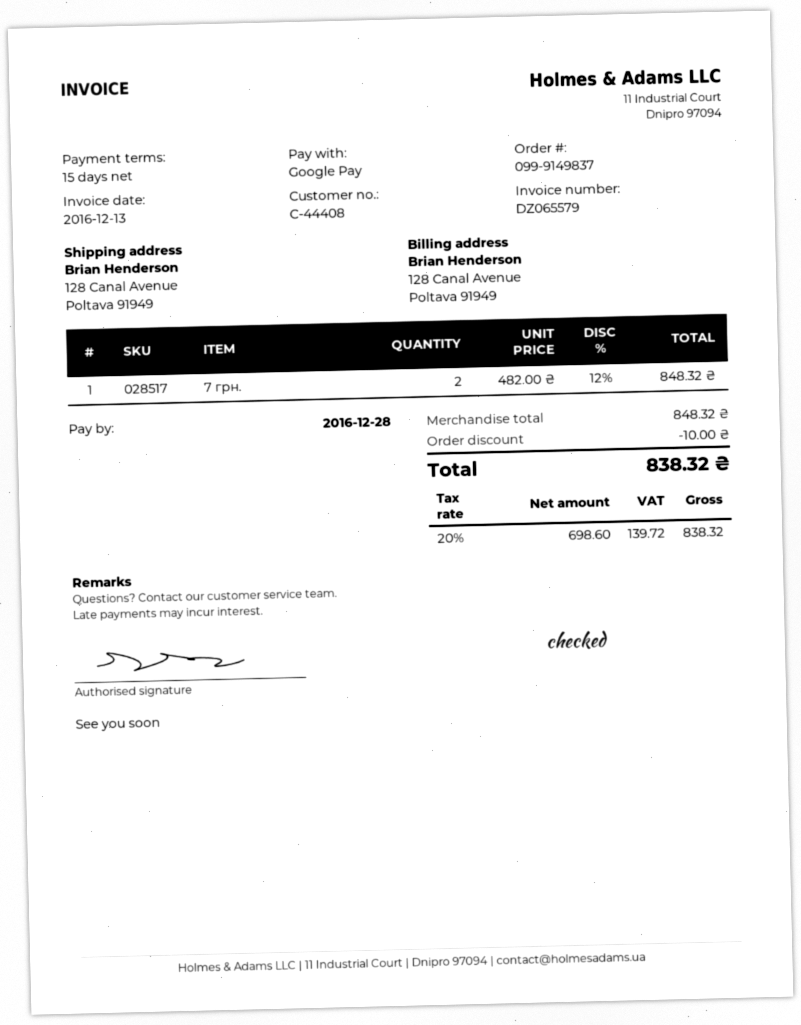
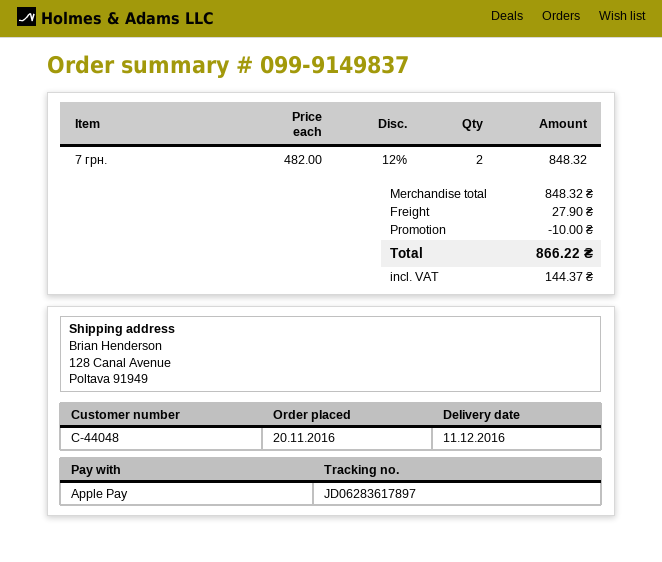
customer number: C-44408 -> C-44048
payment method: Google Pay -> Apple Pay
shipping: none -> 27.90
tax: 139.72 -> 144.37
total: 838.32 -> 866.22

